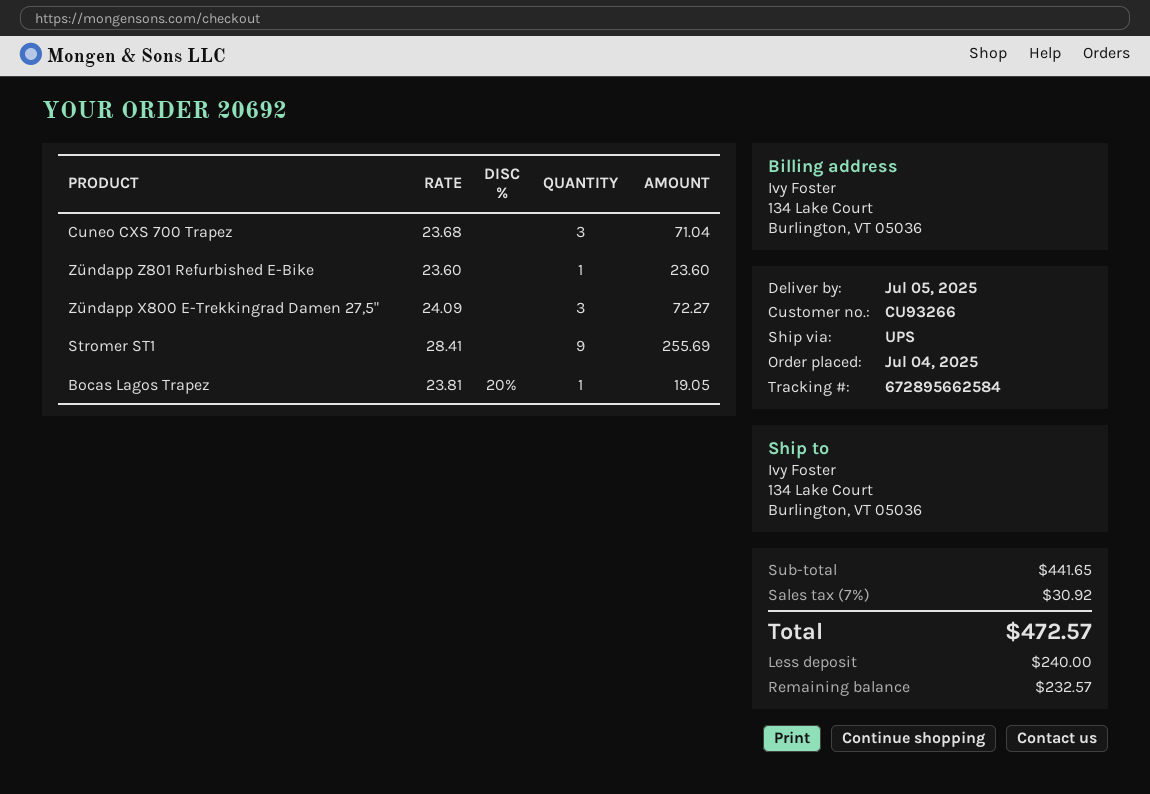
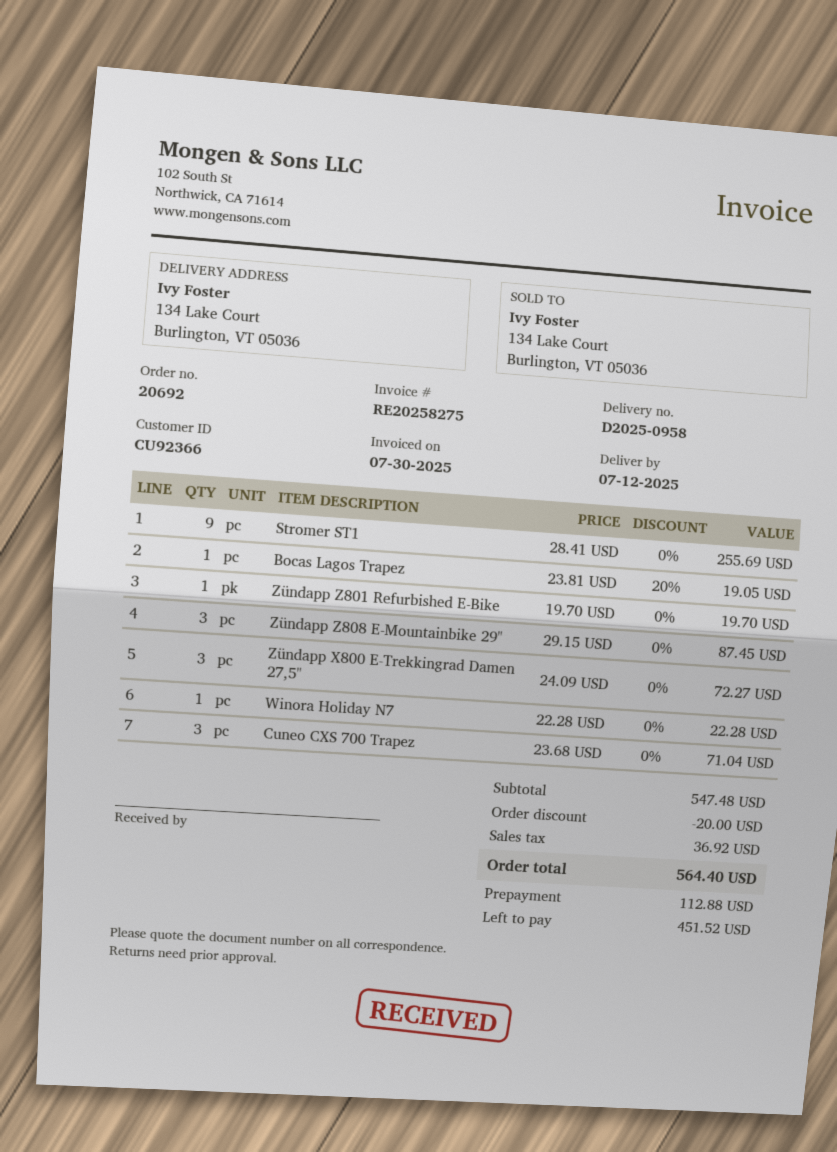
delivery date: 2025-07-05 -> 2025-07-12
customer number: CU93266 -> CU92366
Zündapp Z801 Refurbished E-Bike: 1 x 23.60 = 23.60 -> 1 x 19.70 = 19.70
Zündapp Z808 E-Mountainbike 29": none -> 3 x 29.15 = 87.45
Winora Holiday N7: none -> 1 x 22.28 = 22.28
subtotal: 441.65 -> 547.48
discount: none -> 20.00
tax: 30.92 -> 36.92
total: 472.57 -> 564.40
deposit: 240.00 -> 112.88
balance: 232.57 -> 451.52

